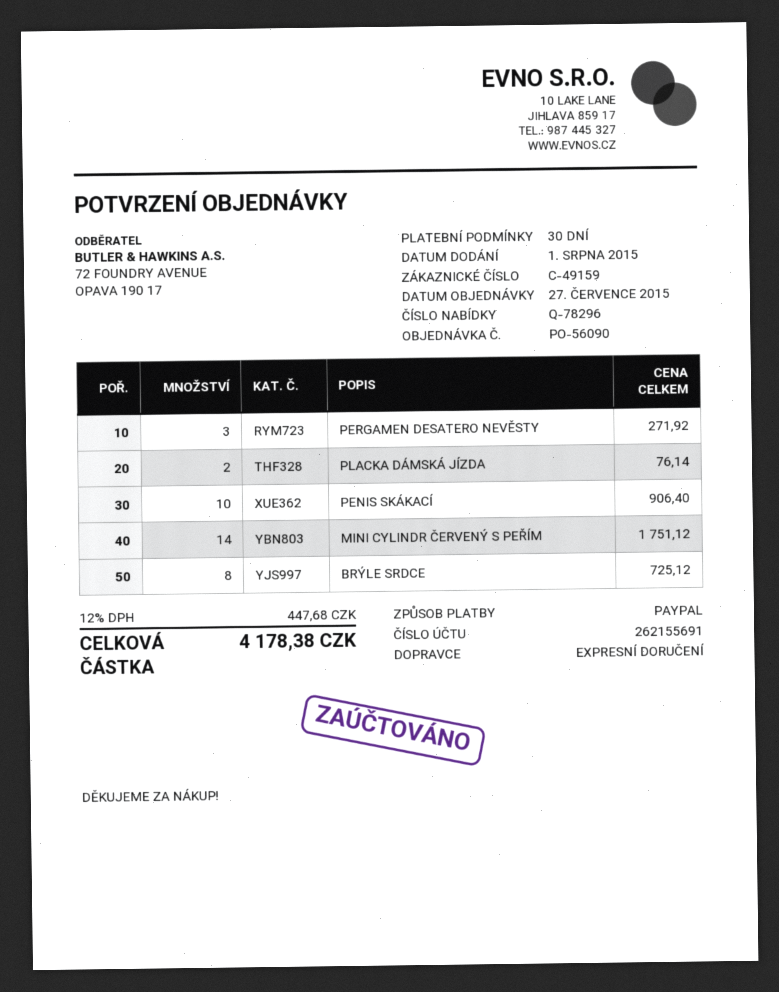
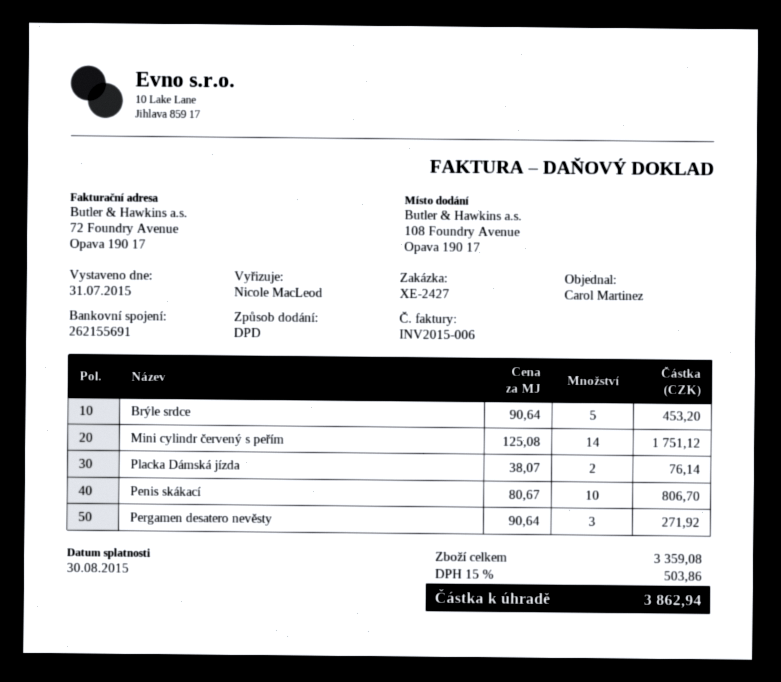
shipping method: express -> DPD
PENIS SKÁKACÍ: 10 for 906.40 -> 10 for 806.70
BRÝLE SRDCE: 8 for 725.12 -> 5 for 453.20
tax: 12% = 447.68 -> 15% = 503.86
total: 4178.38 -> 3862.94

